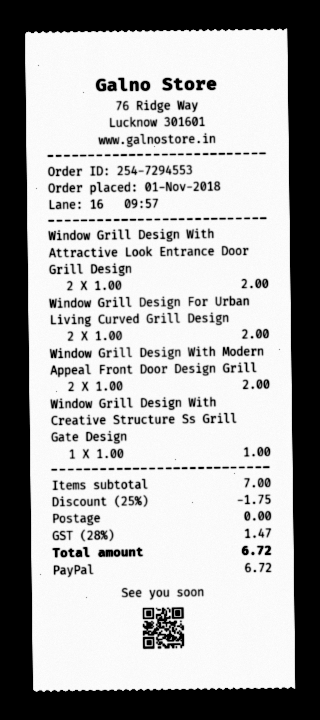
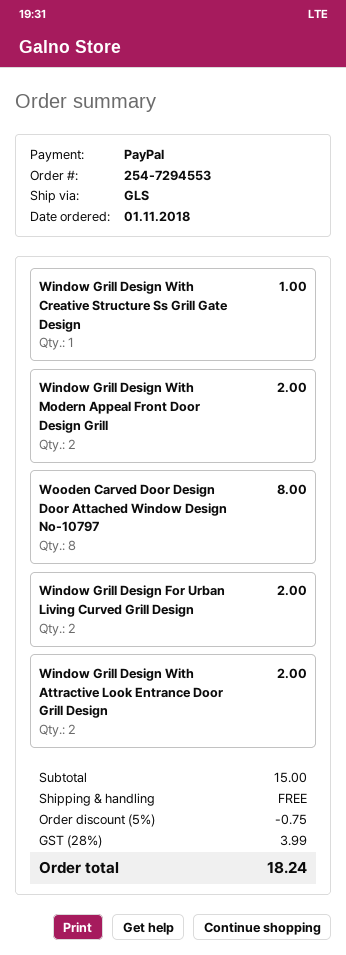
Wooden Carved Door Design Door Attached Window Design No-10797: none -> 8 for 8.00
subtotal: 7.00 -> 15.00
discount: 25% = 1.75 -> 5% = 0.75
tax: 28% = 1.47 -> 28% = 3.99
total: 6.72 -> 18.24

